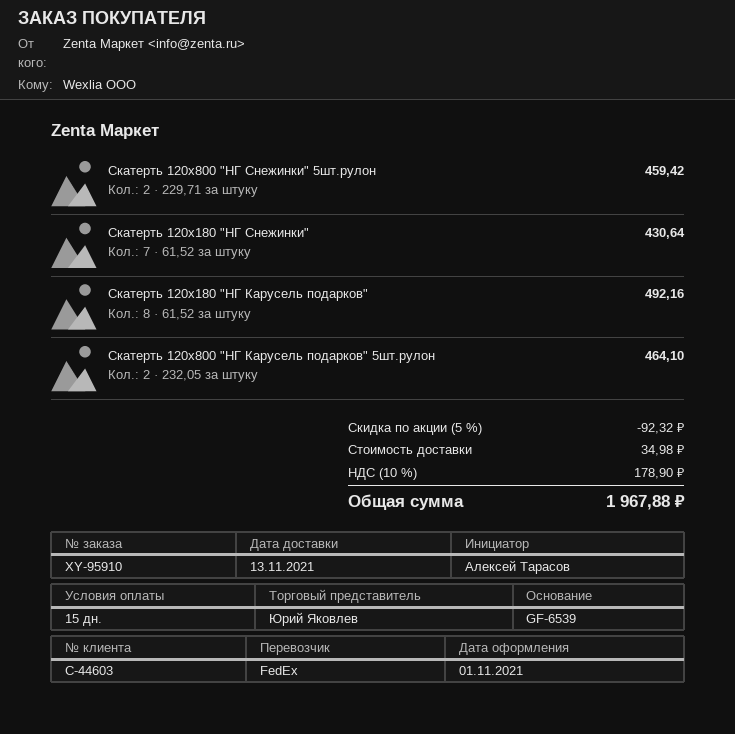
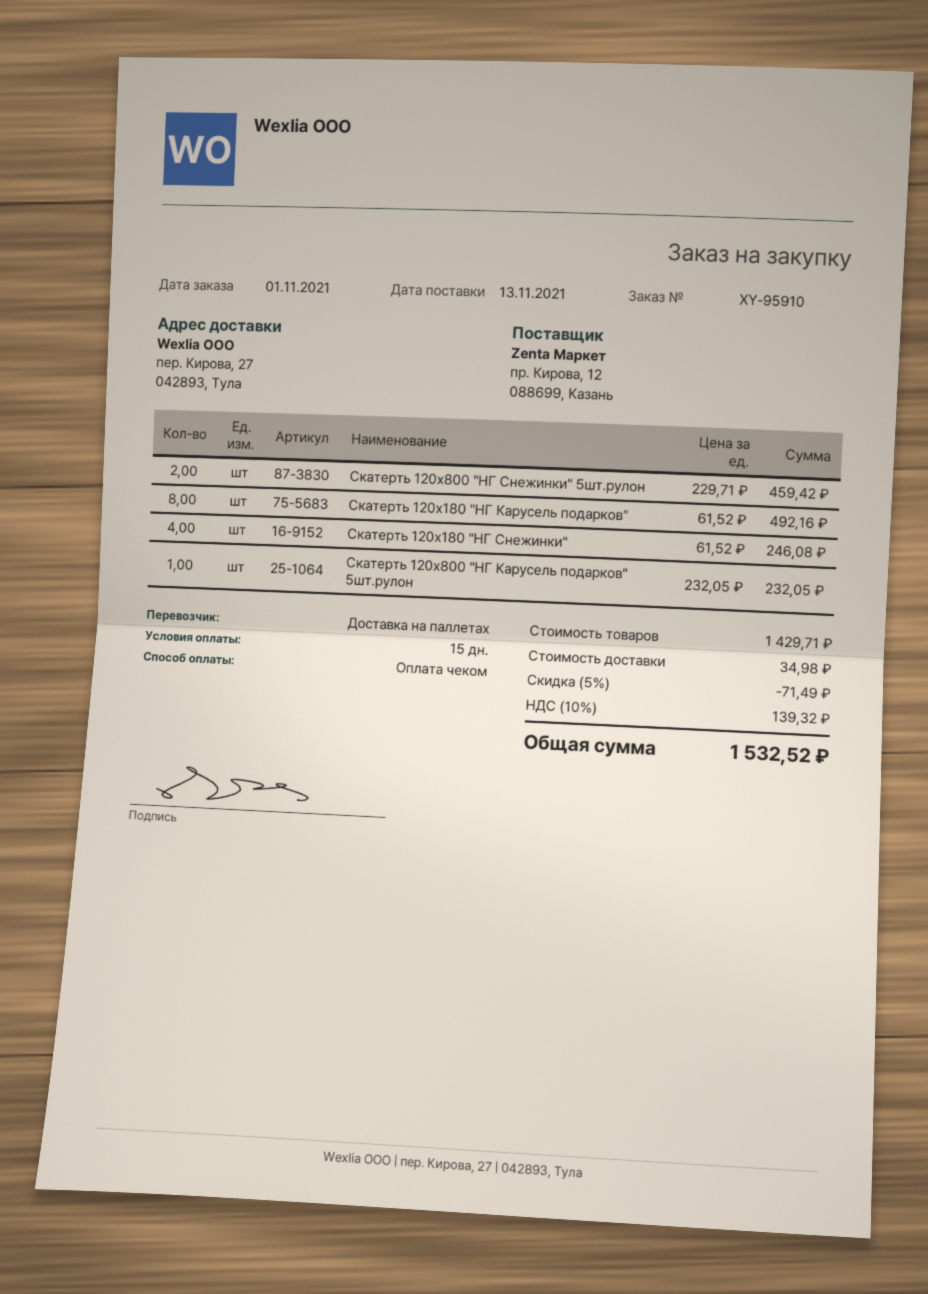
shipping method: FedEx -> pallet freight
Скатерть 120х180 "НГ Снежинки": 7 x 61.52 = 430.64 -> 4 x 61.52 = 246.08
Скатерть 120х800 "НГ Карусель подарков" 5шт.рулон: 2 x 232.05 = 464.10 -> 1 x 232.05 = 232.05
discount: 5% = 92.32 -> 5% = 71.49
tax: 10% = 178.90 -> 10% = 139.32
total: 1967.88 -> 1532.52

